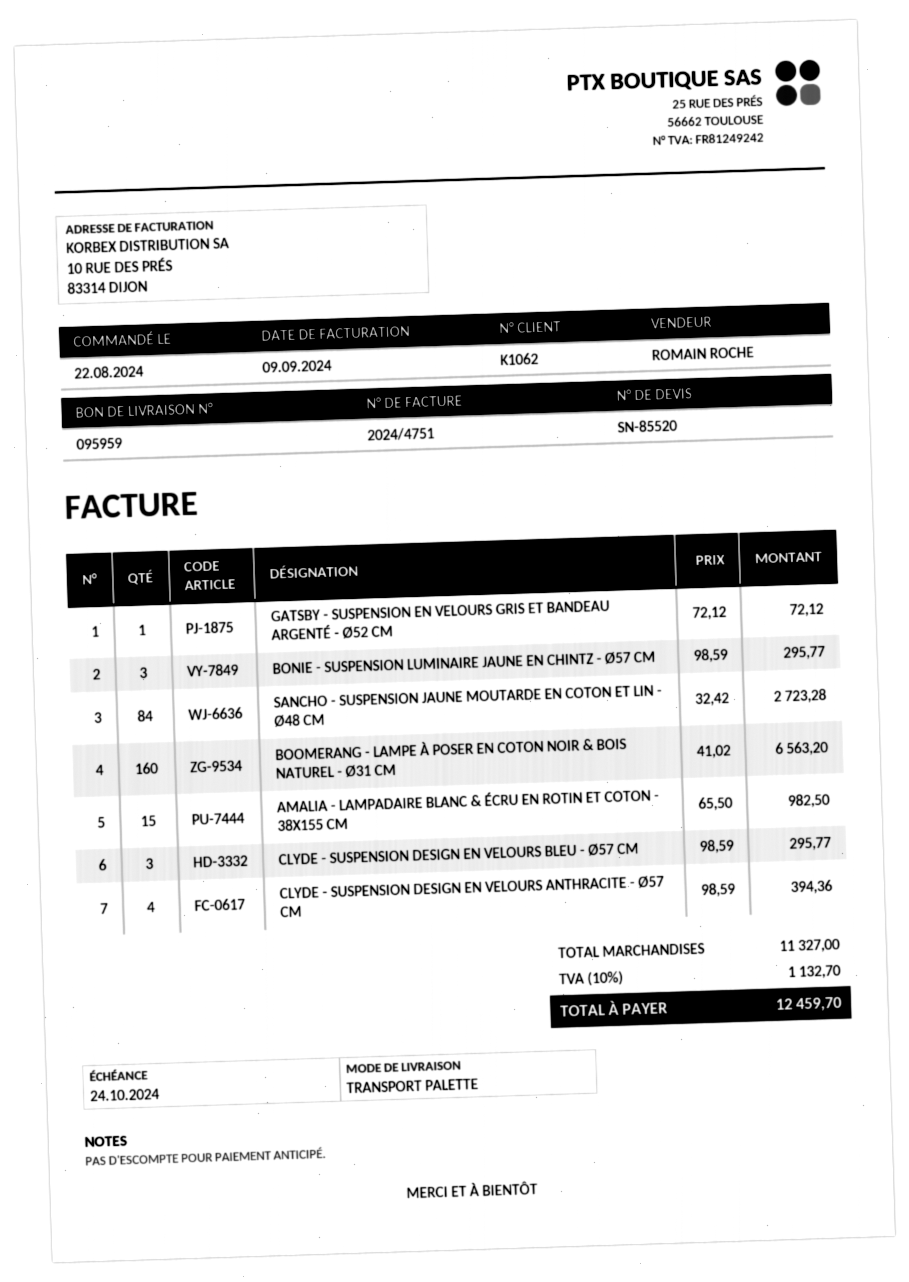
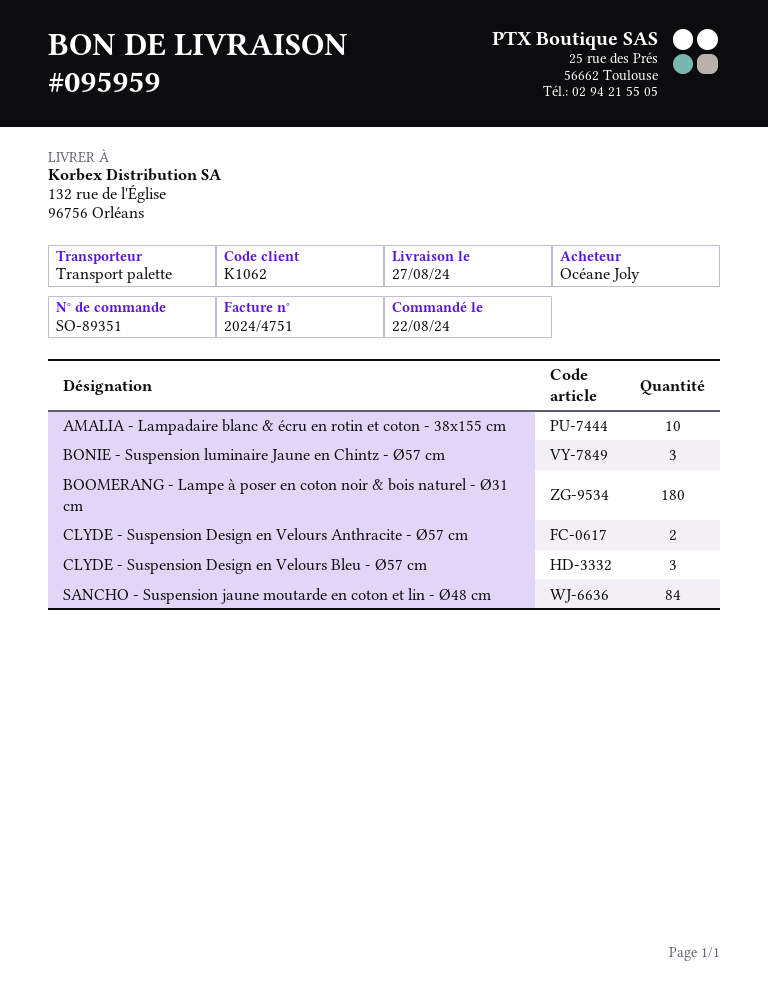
GATSBY - SUSPENSION EN VELOURS GRIS ET BANDEAU ARGENTÉ - Ø52 CM: 1 -> none
BOOMERANG - LAMPE À POSER EN COTON NOIR & BOIS NATUREL - Ø31 CM: 160 -> 180
AMALIA - LAMPADAIRE BLANC & ÉCRU EN ROTIN ET COTON - 38X155 CM: 15 -> 10
CLYDE - SUSPENSION DESIGN EN VELOURS ANTHRACITE - Ø57 CM: 4 -> 2

